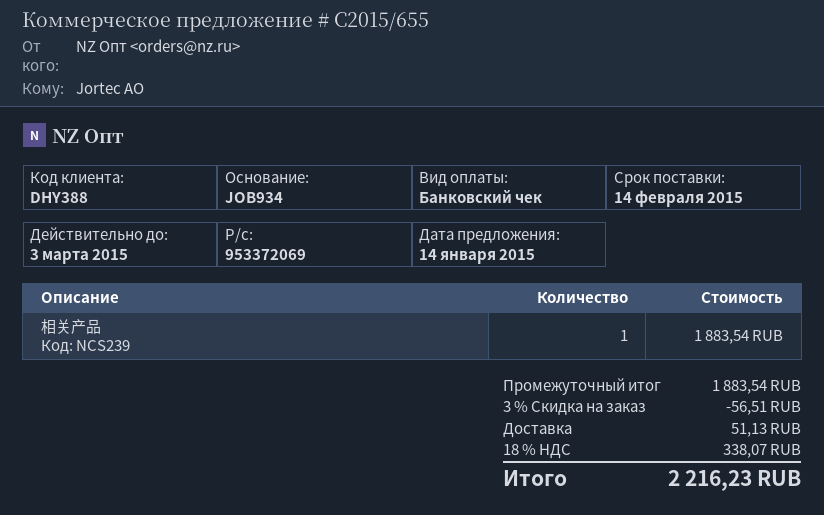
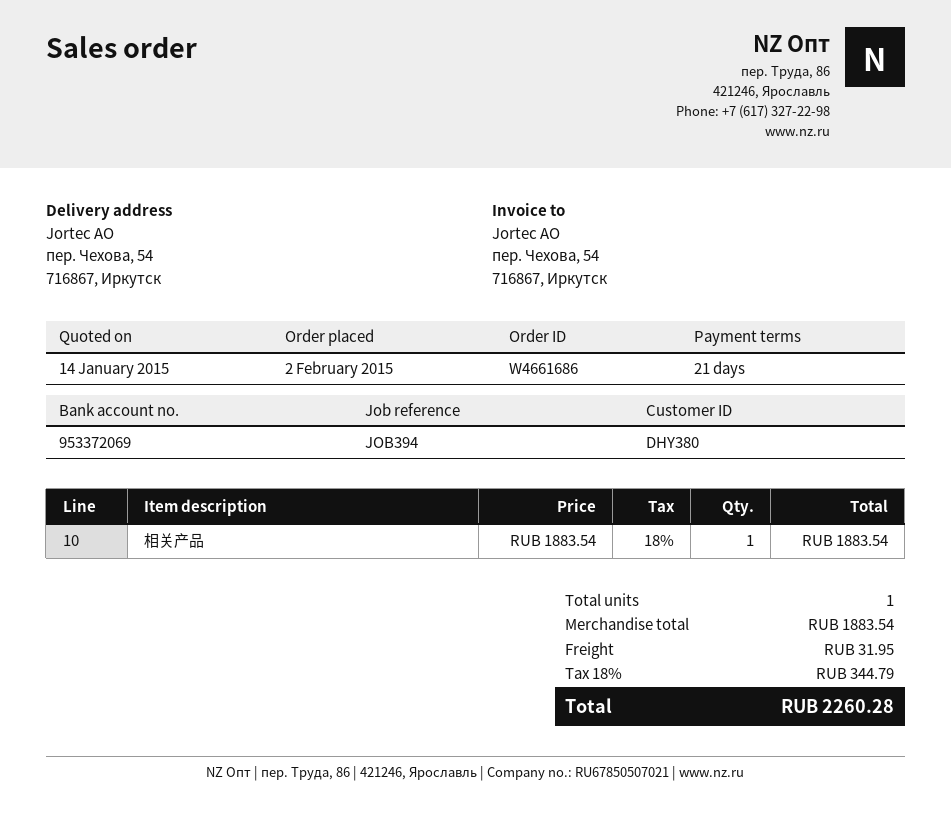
customer number: DHY388 -> DHY380
reference: JOB934 -> JOB394
discount: 3% = 56.51 -> none
shipping: 51.13 -> 31.95
tax: 18% = 338.07 -> 18% = 344.79
total: 2216.23 -> 2260.28

